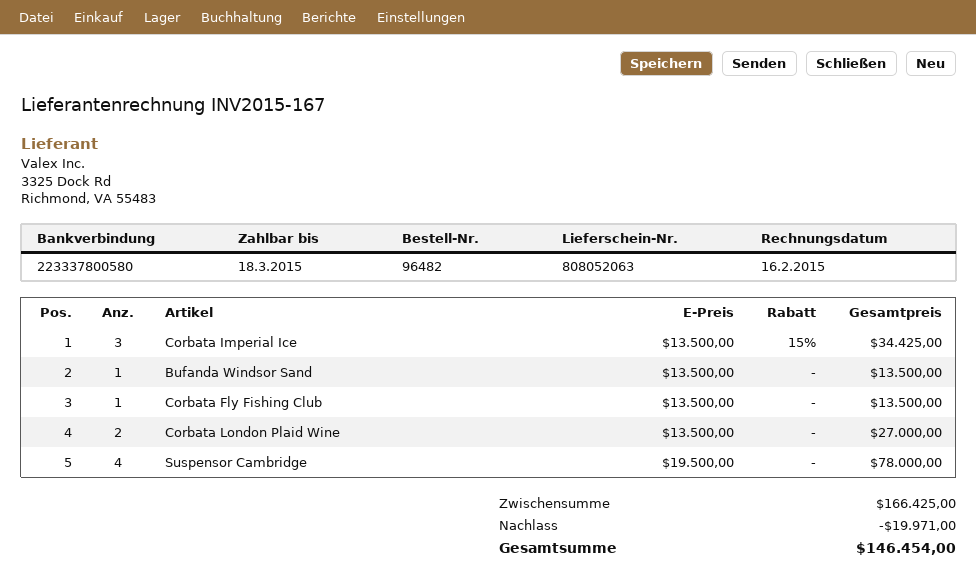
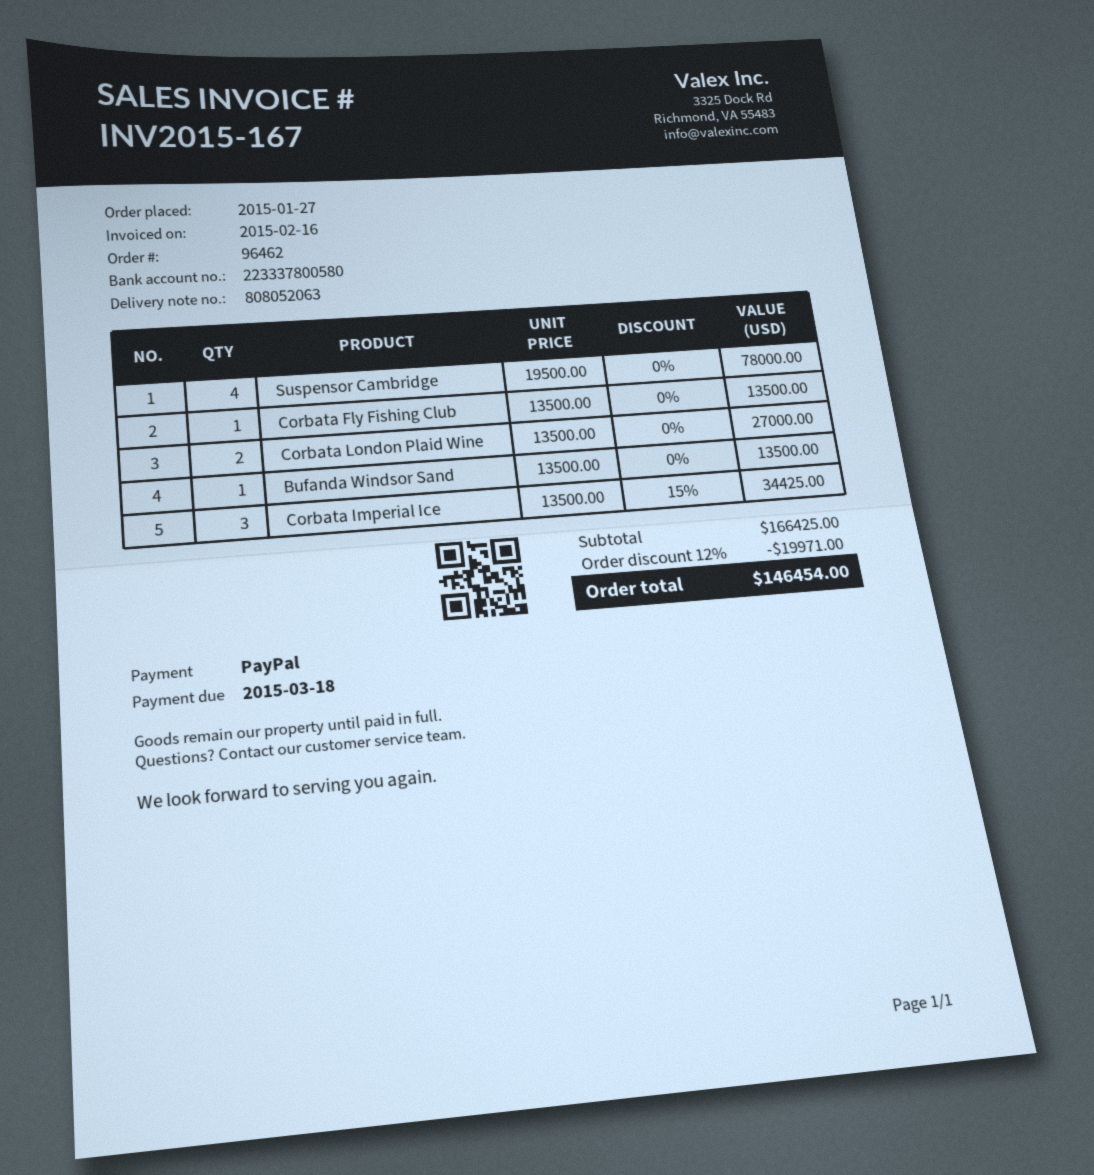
order number: 96482 -> 96462

